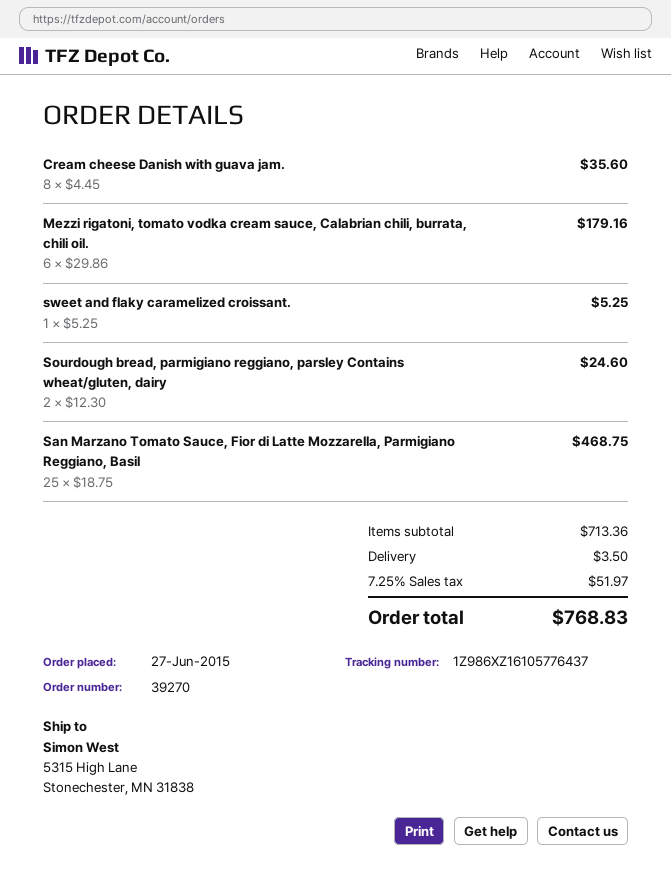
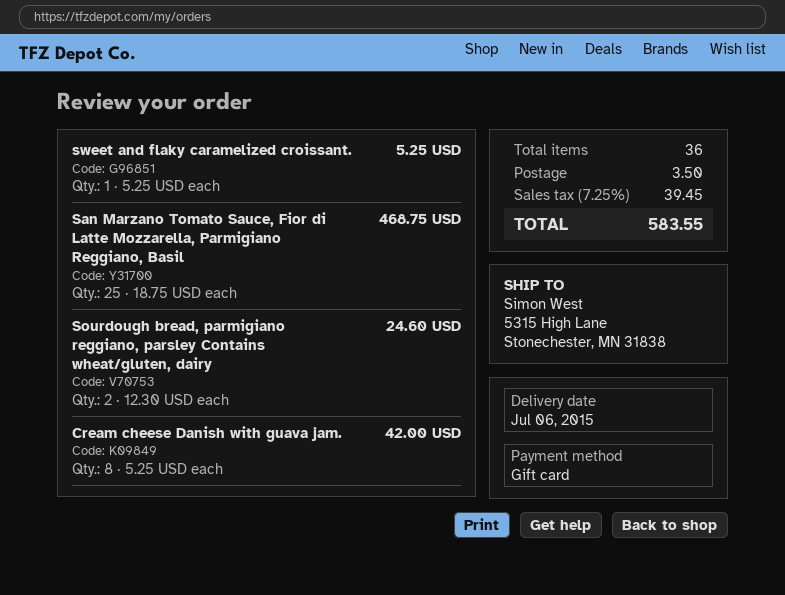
Cream cheese Danish with guava jam.: 8 x 4.45 = 35.60 -> 8 x 5.25 = 42.00
Mezzi rigatoni, tomato vodka cream sauce, Calabrian chili, burrata, chili oil.: 6 x 29.86 = 179.16 -> none
tax: 7.25% = 51.97 -> 7.25% = 39.45
total: 768.83 -> 583.55

